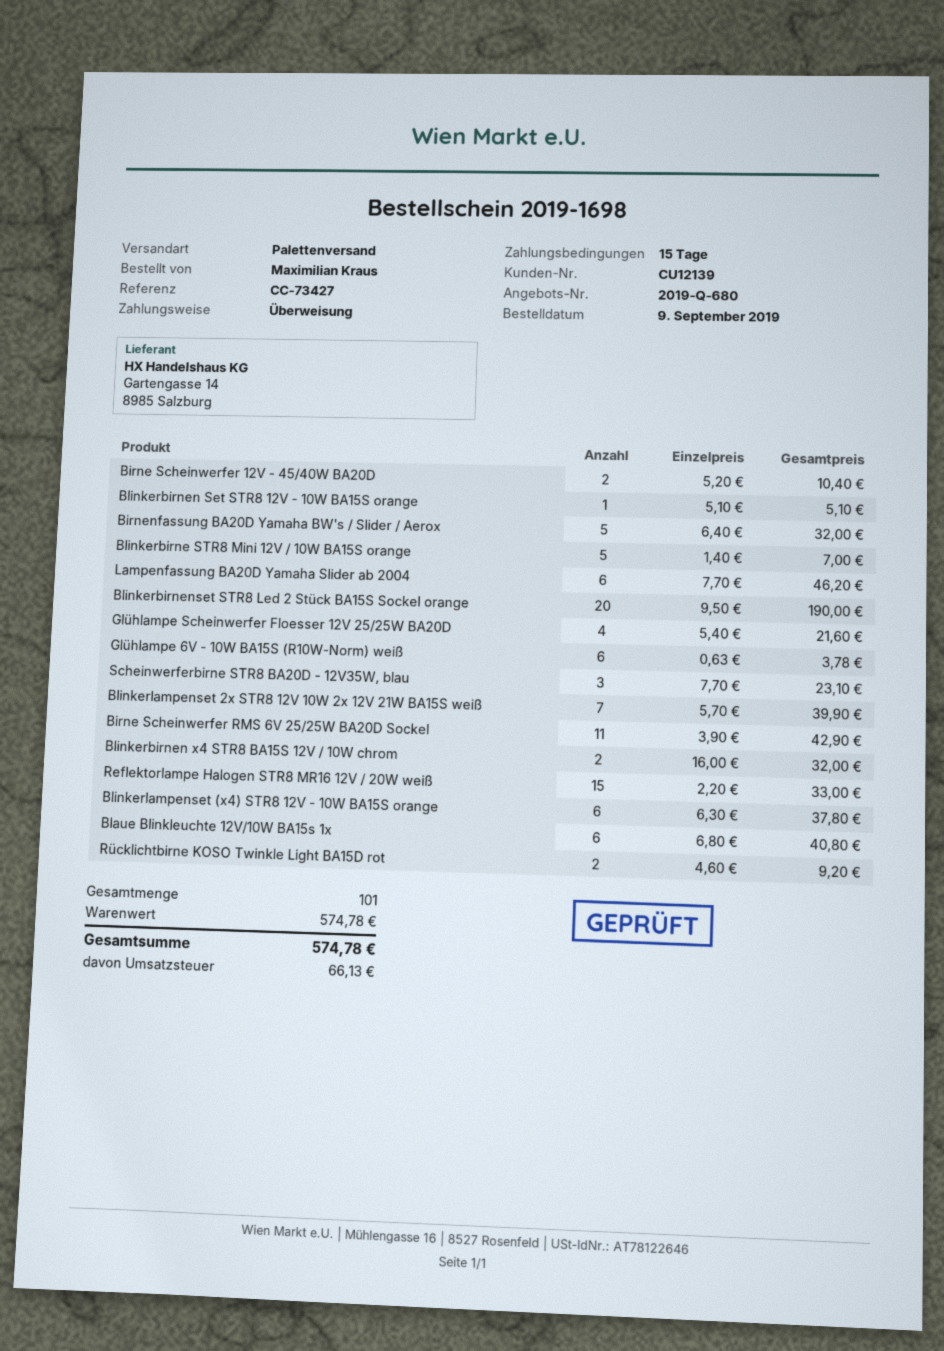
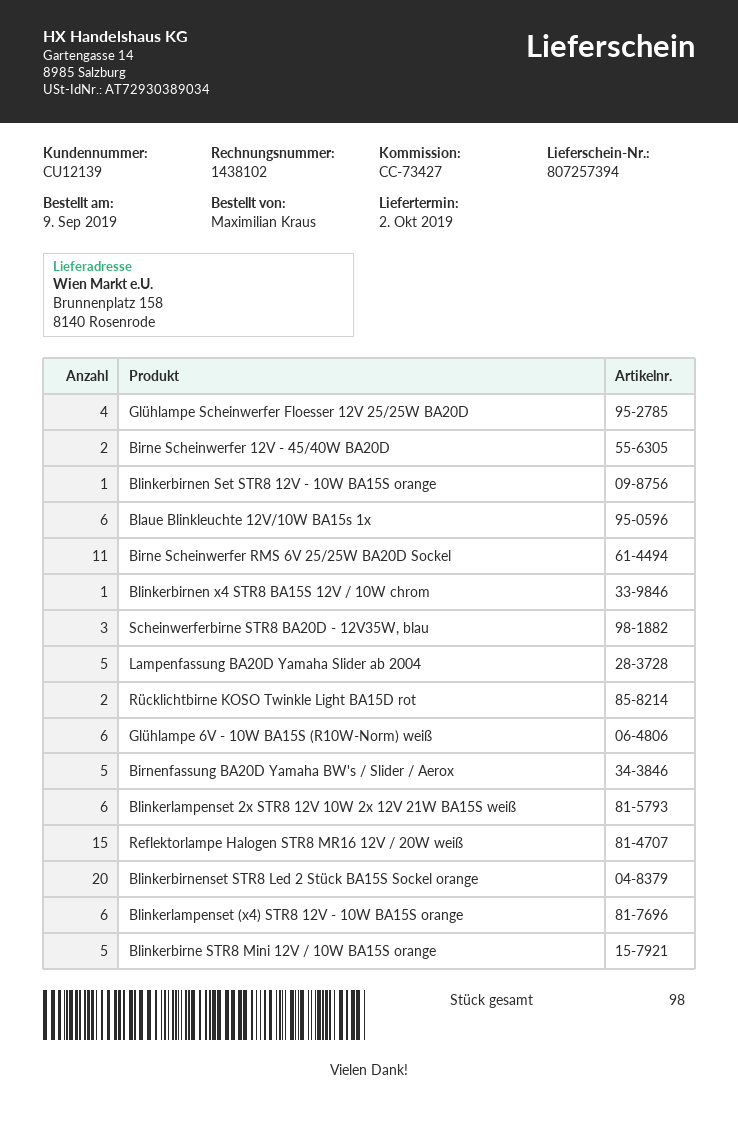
Lampenfassung BA20D Yamaha Slider ab 2004: 6 -> 5
Blinkerlampenset 2x STR8 12V 10W 2x 12V 21W BA15S weiß: 7 -> 6
Blinkerbirnen x4 STR8 BA15S 12V / 10W chrom: 2 -> 1
total quantity: 101 -> 98

